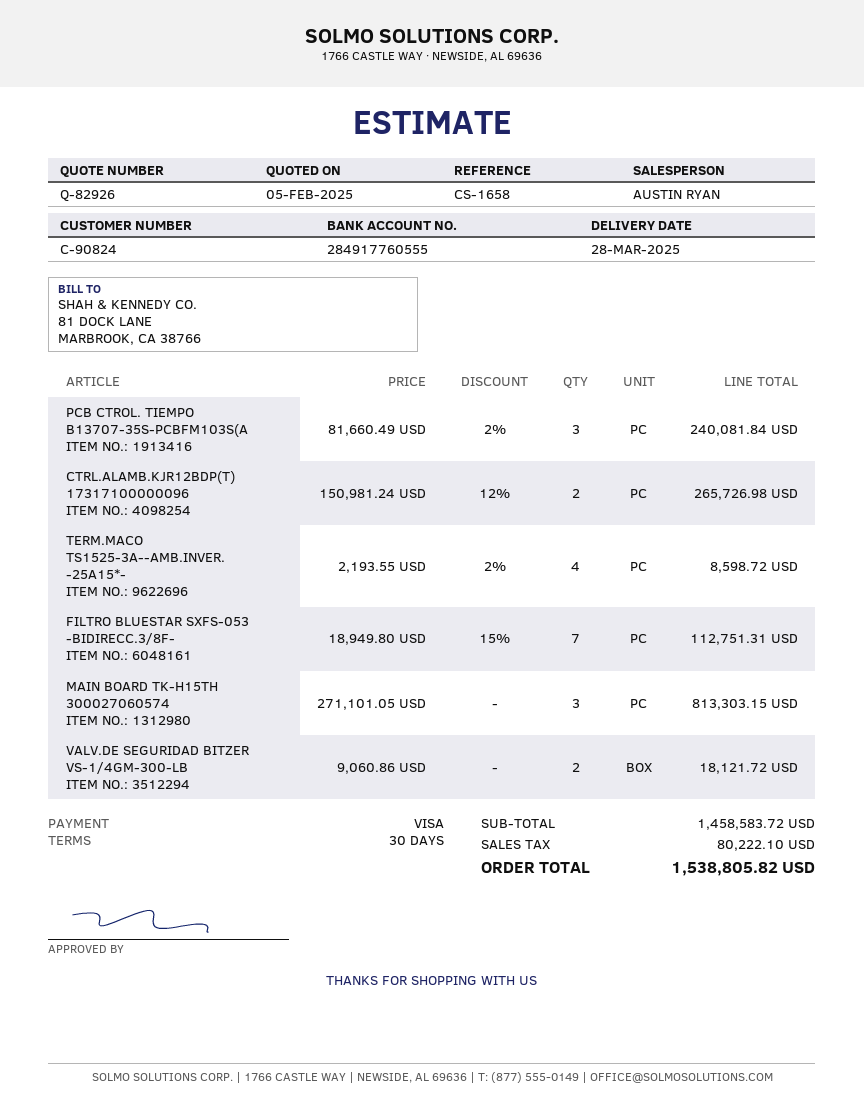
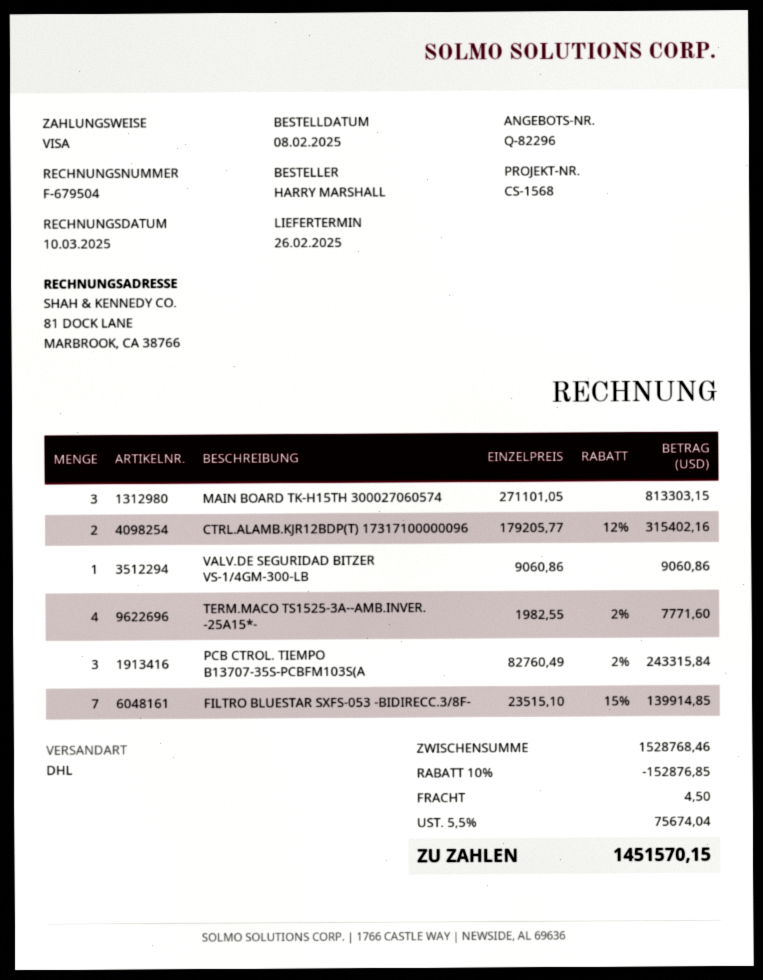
quote number: Q-82926 -> Q-82296
delivery date: 2025-03-28 -> 2025-02-26
reference: CS-1658 -> CS-1568
PCB CTROL. TIEMPO B13707-35S-PCBFM103S(A: 3 x 81660.49 - 2% = 240081.84 -> 3 x 82760.49 - 2% = 243315.84
CTRL.ALAMB.KJR12BDP(T) 17317100000096: 2 x 150981.24 - 12% = 265726.98 -> 2 x 179205.77 - 12% = 315402.16
TERM.MACO TS1525-3A--AMB.INVER. -25A15*-: 4 x 2193.55 - 2% = 8598.72 -> 4 x 1982.55 - 2% = 7771.60
FILTRO BLUESTAR SXFS-053 -BIDIRECC.3/8F-: 7 x 18949.80 - 15% = 112751.31 -> 7 x 23515.10 - 15% = 139914.85
VALV.DE SEGURIDAD BITZER VS-1/4GM-300-LB: 2 x 9060.86 = 18121.72 -> 1 x 9060.86 = 9060.86
subtotal: 1458583.72 -> 1528768.46
discount: none -> 10% = 152876.85
shipping: none -> 4.50
tax: 80222.10 -> 75674.04
total: 1538805.82 -> 1451570.15

